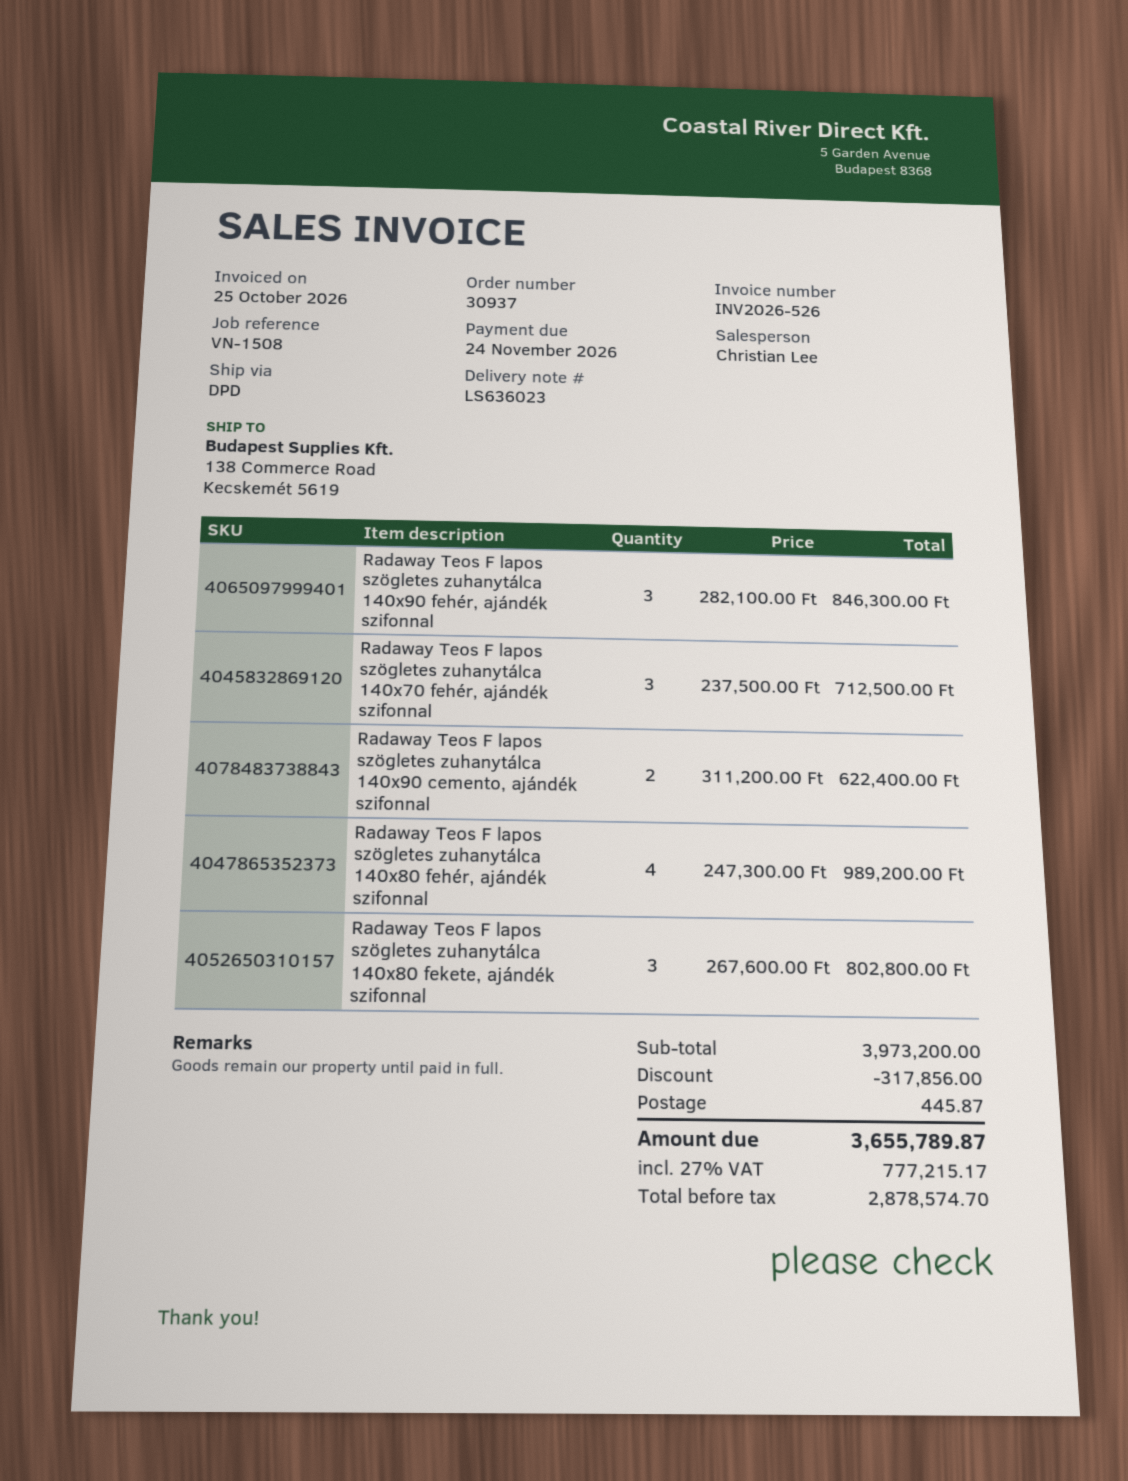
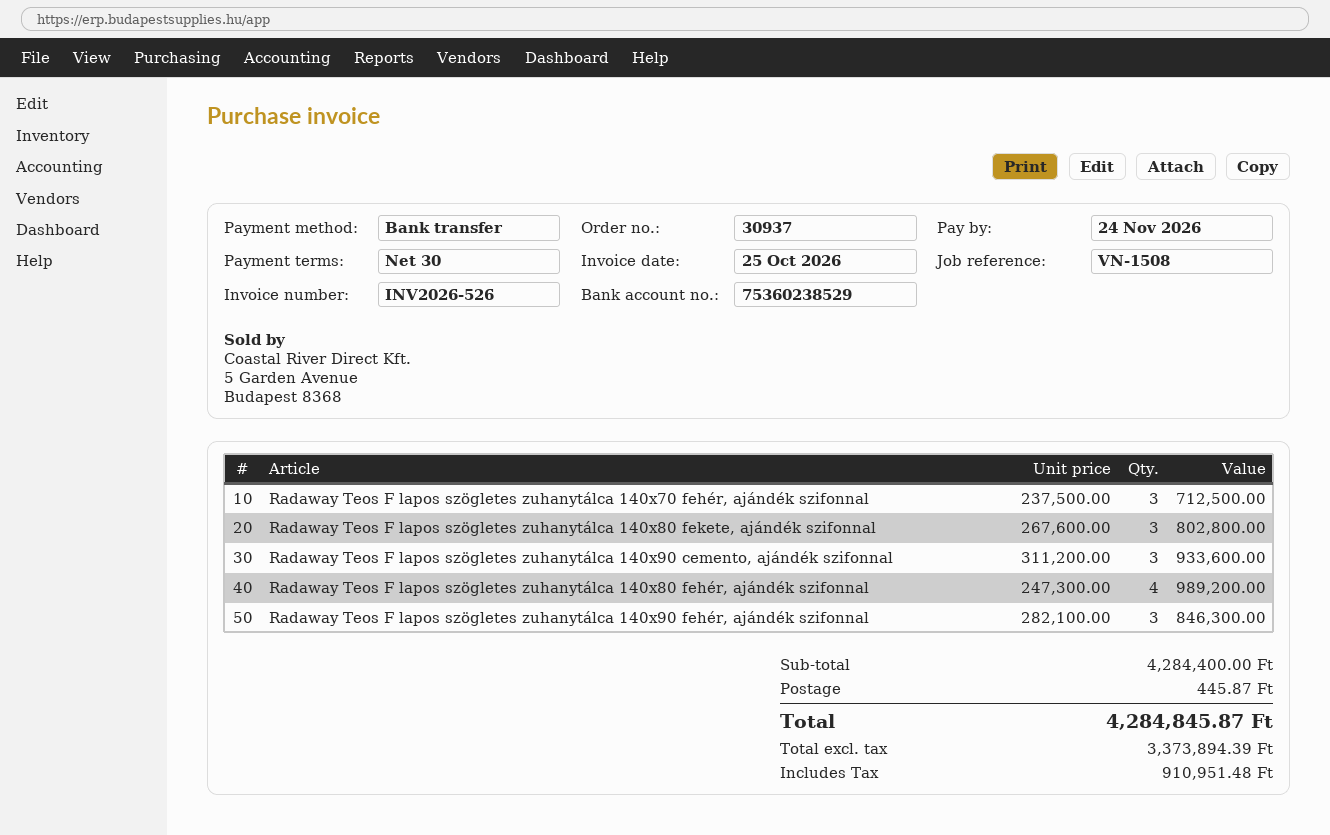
Radaway Teos F lapos szögletes zuhanytálca 140x90 cemento, ajándék szifonnal: 2 x 311200.00 = 622400.00 -> 3 x 311200.00 = 933600.00
subtotal: 3973200.00 -> 4284400.00
discount: 317856.00 -> none
net: 2878574.70 -> 3373894.39
tax: 777215.17 -> 910951.48
total: 3655789.87 -> 4284845.87

